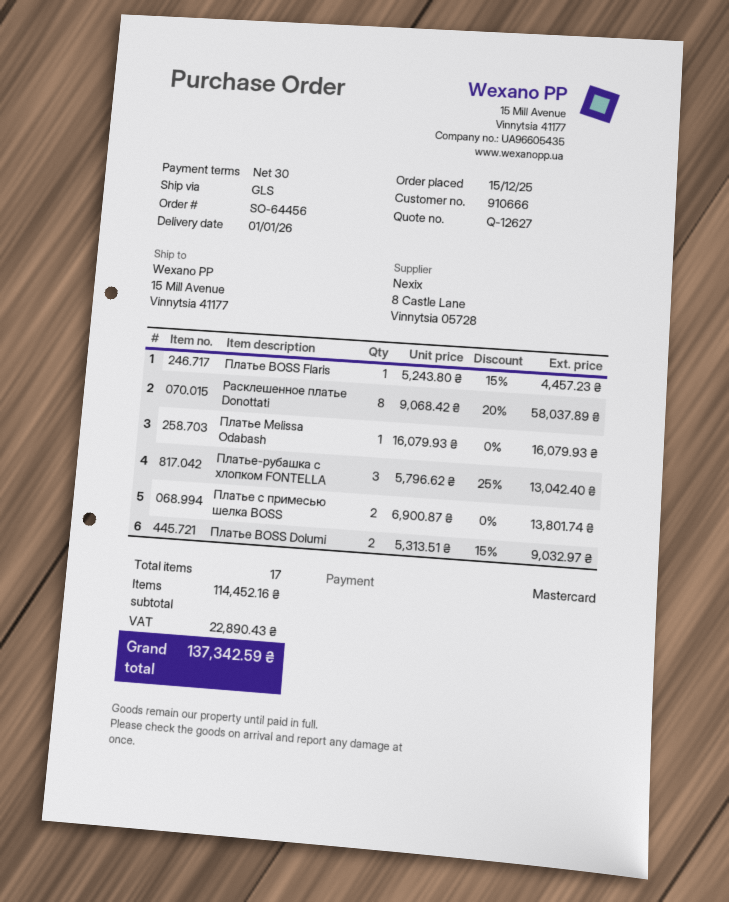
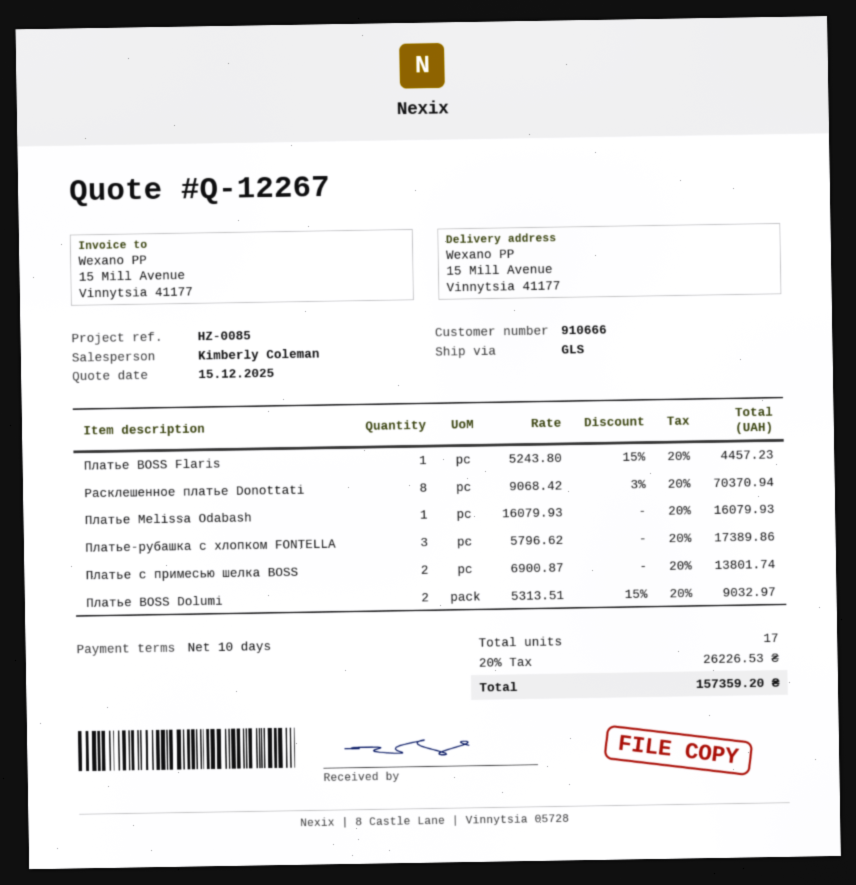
quote number: Q-12627 -> Q-12267
payment terms: 30 days -> 10 days
Расклешенное платье Donottati: 8 x 9068.42 - 20% = 58037.89 -> 8 x 9068.42 - 3% = 70370.94
Платье-рубашка с хлопком FONTELLA: 3 x 5796.62 - 25% = 13042.40 -> 3 x 5796.62 = 17389.86
tax: 22890.43 -> 26226.53
total: 137342.59 -> 157359.20

